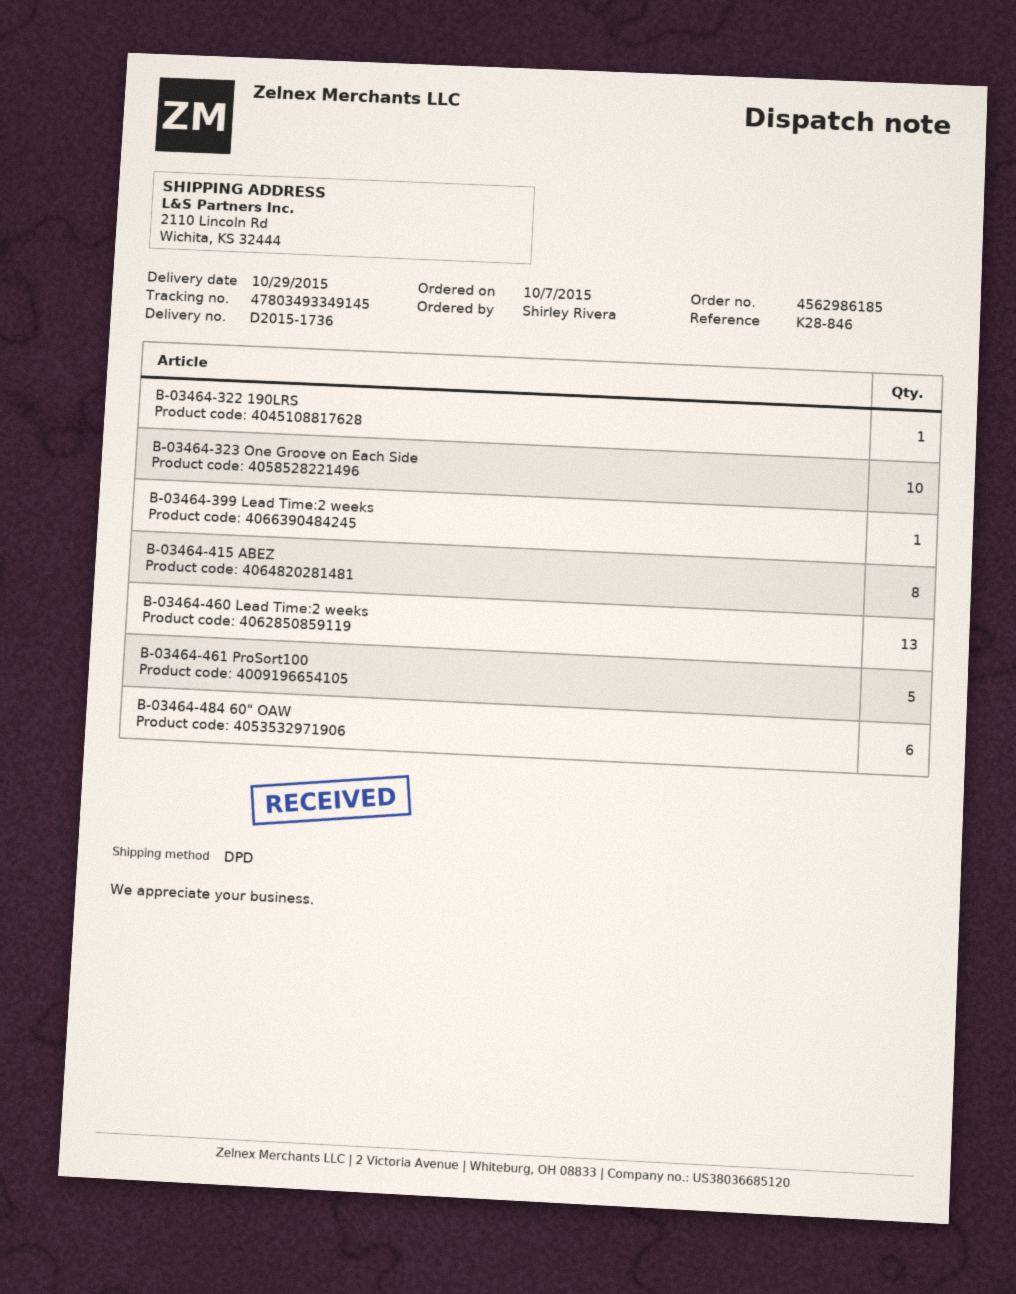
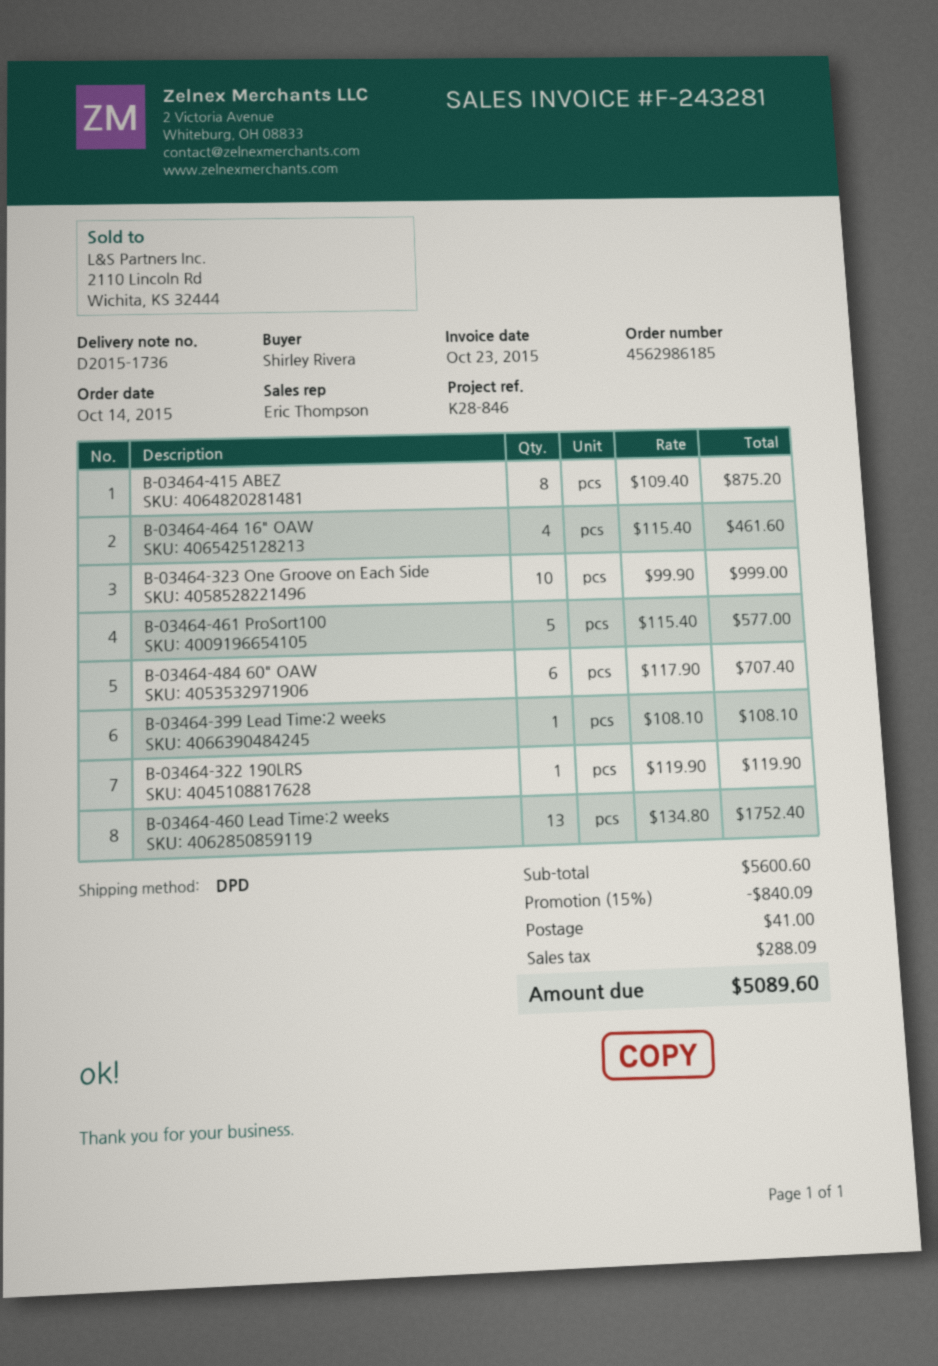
order date: 2015-10-07 -> 2015-10-14
B-03464-464 16" OAW: none -> 4

